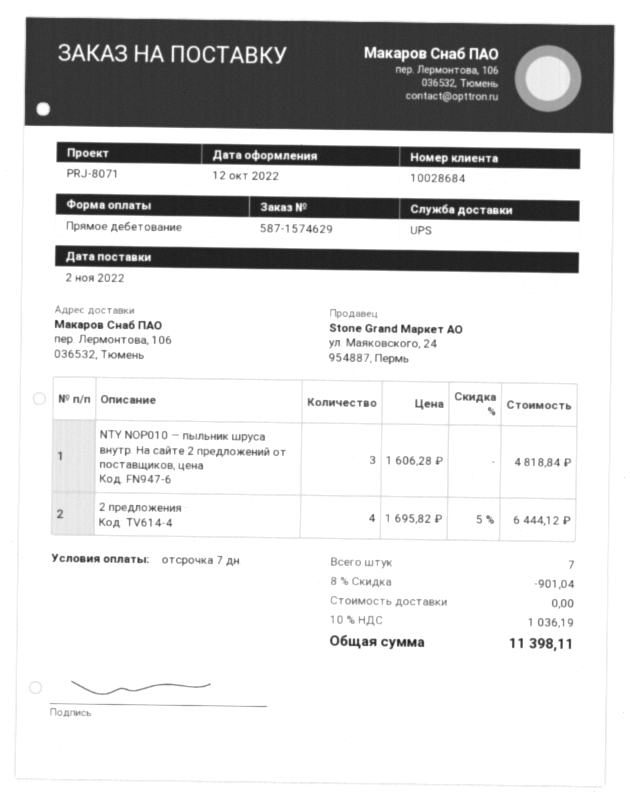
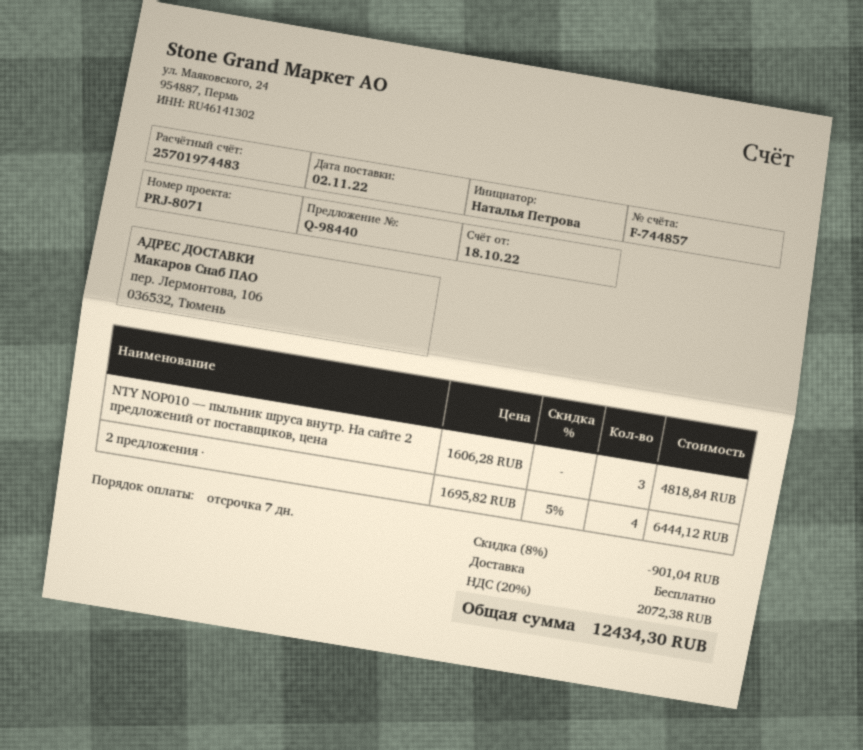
tax: 10% = 1036.19 -> 20% = 2072.38
total: 11398.11 -> 12434.30

